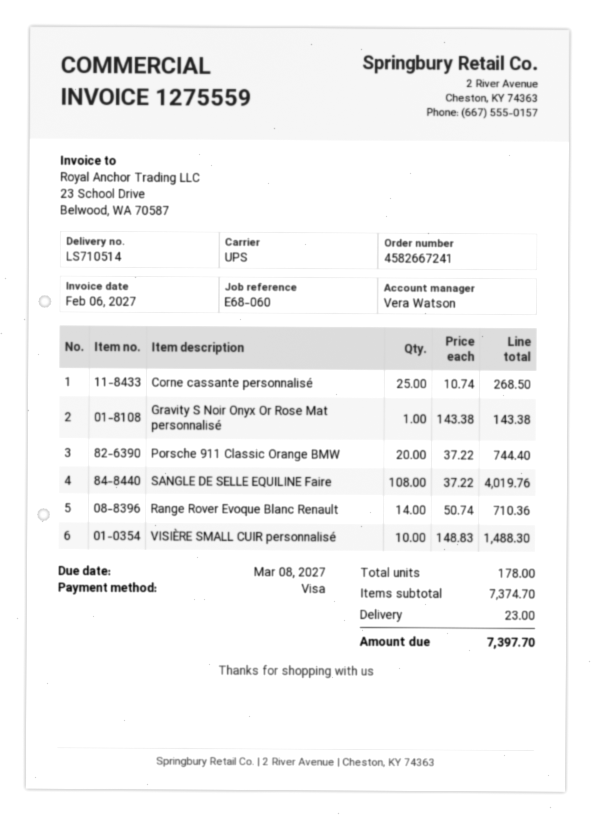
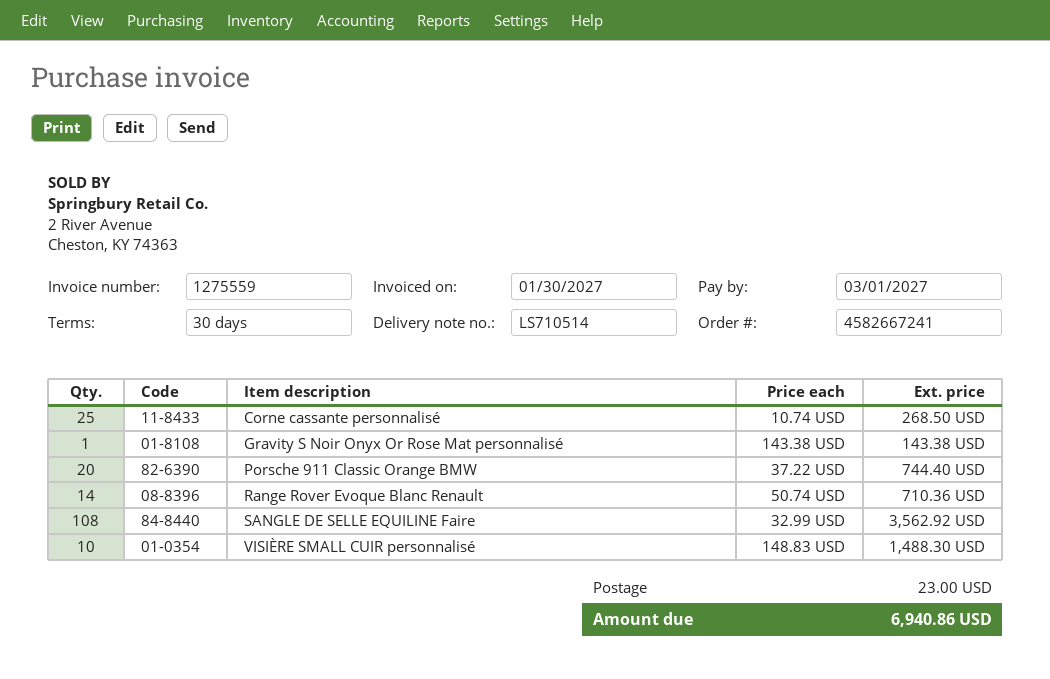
invoice date: 2027-02-06 -> 2027-01-30
due date: 2027-03-08 -> 2027-03-01
SANGLE DE SELLE EQUILINE Faire: 108 x 37.22 = 4019.76 -> 108 x 32.99 = 3562.92
total: 7397.70 -> 6940.86

